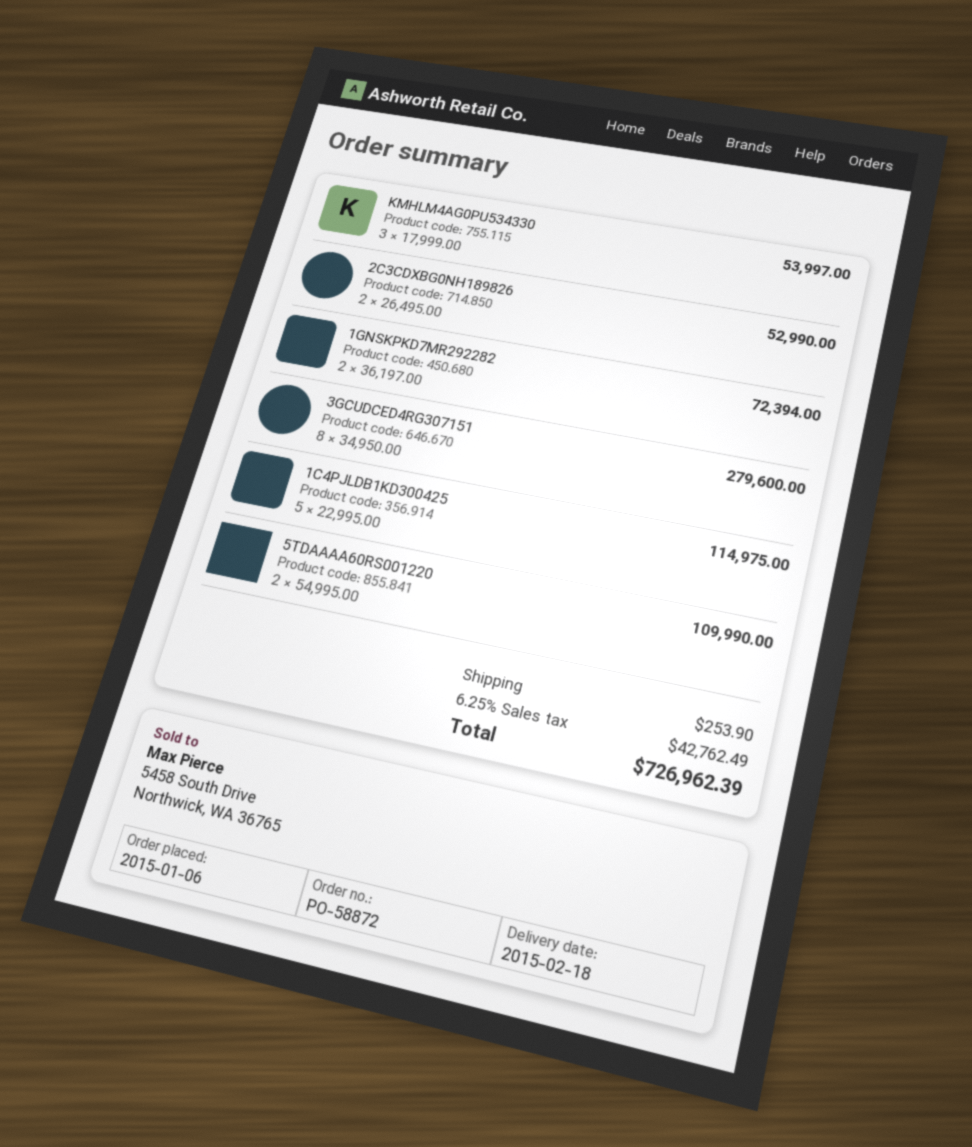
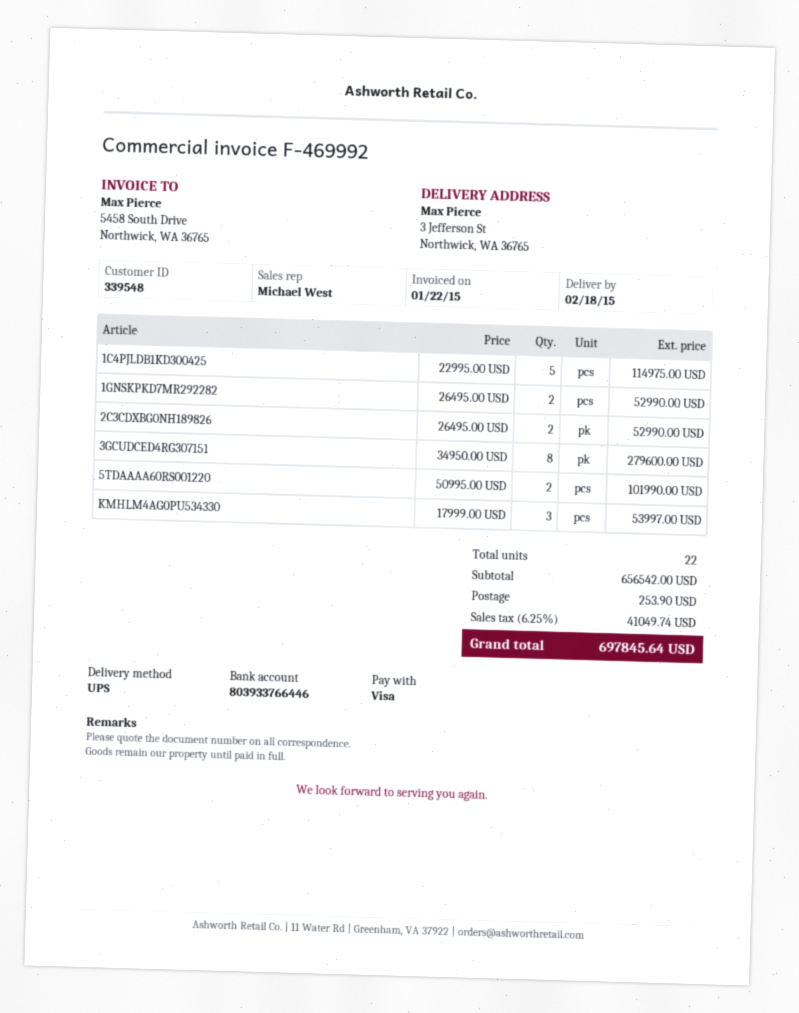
1GNSKPKD7MR292282: 2 x 36197.00 = 72394.00 -> 2 x 26495.00 = 52990.00
5TDAAAA60RS001220: 2 x 54995.00 = 109990.00 -> 2 x 50995.00 = 101990.00
tax: 6.25% = 42762.49 -> 6.25% = 41049.74
total: 726962.39 -> 697845.64

